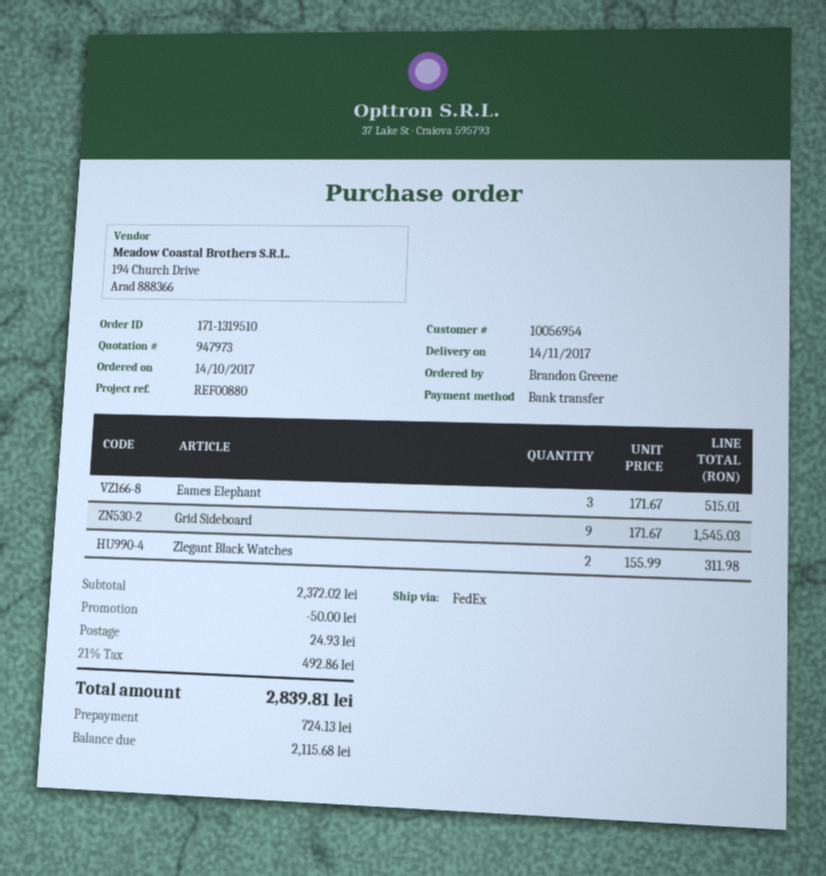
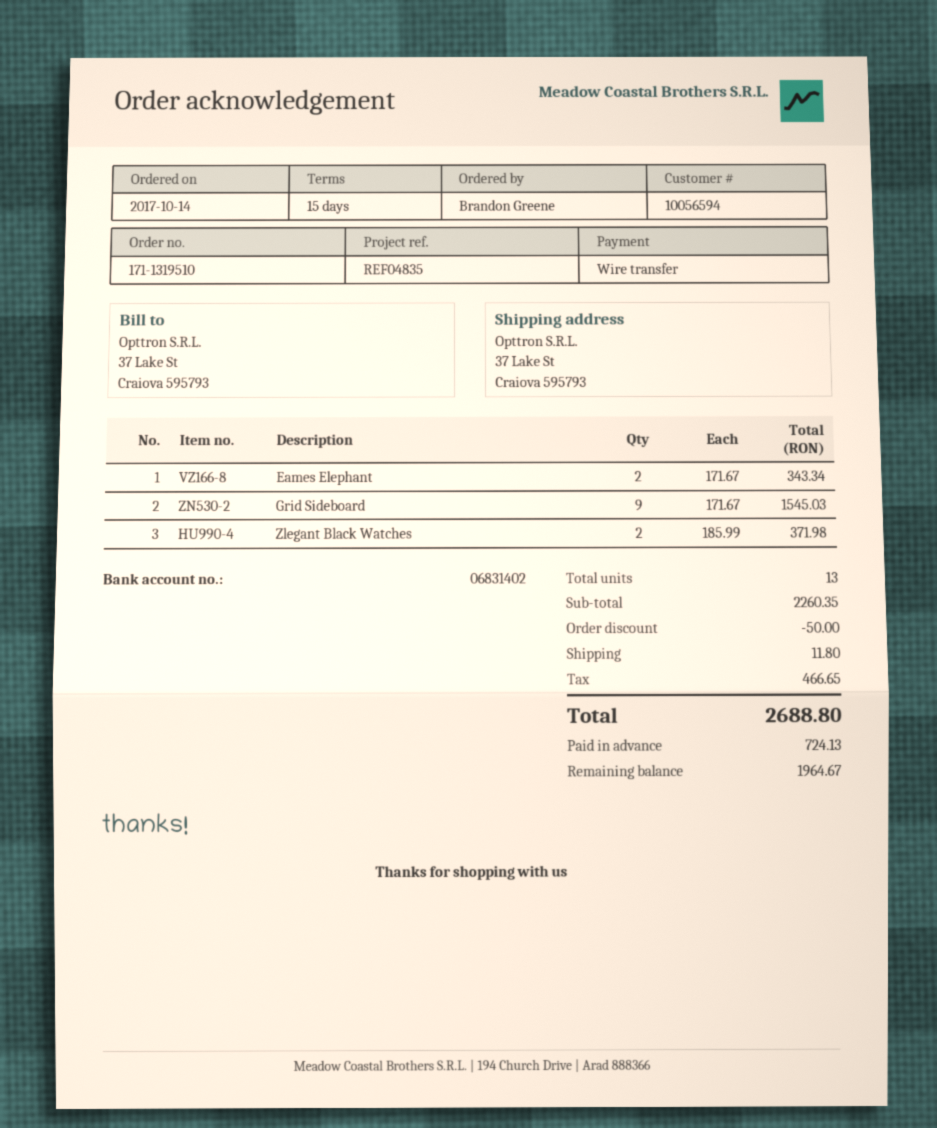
customer number: 10056954 -> 10056594
reference: REF00880 -> REF04835
Eames Elephant: 3 x 171.67 = 515.01 -> 2 x 171.67 = 343.34
Zlegant Black Watches: 2 x 155.99 = 311.98 -> 2 x 185.99 = 371.98
subtotal: 2372.02 -> 2260.35
shipping: 24.93 -> 11.80
tax: 492.86 -> 466.65
total: 2839.81 -> 2688.80
balance: 2115.68 -> 1964.67

